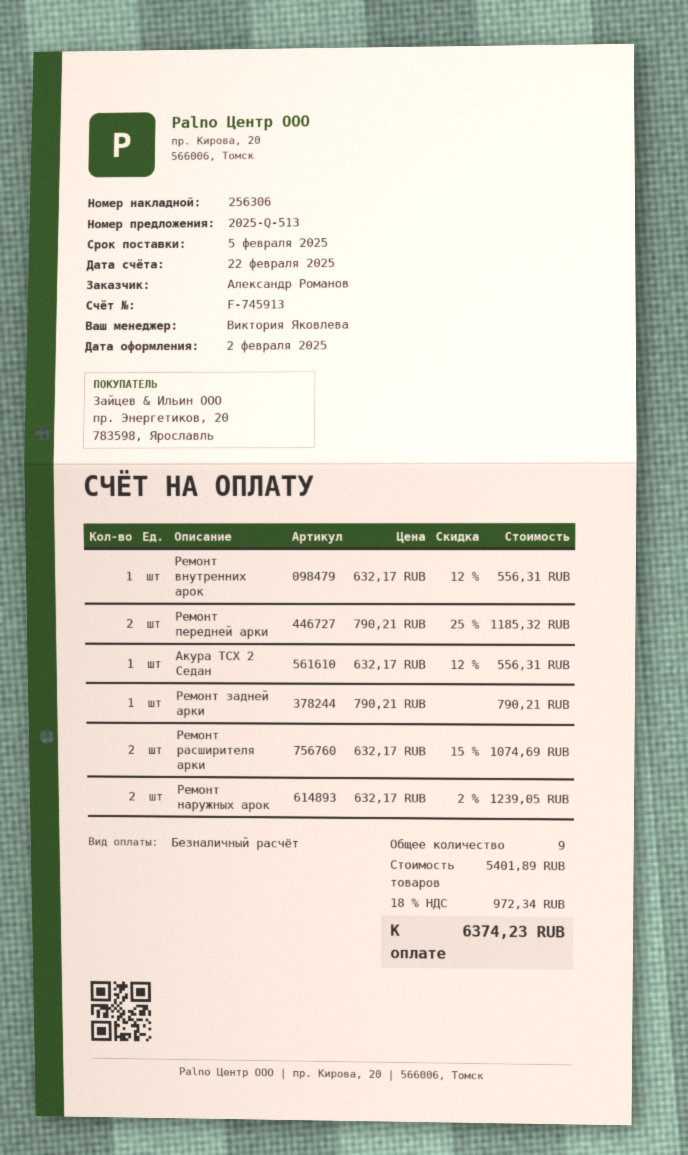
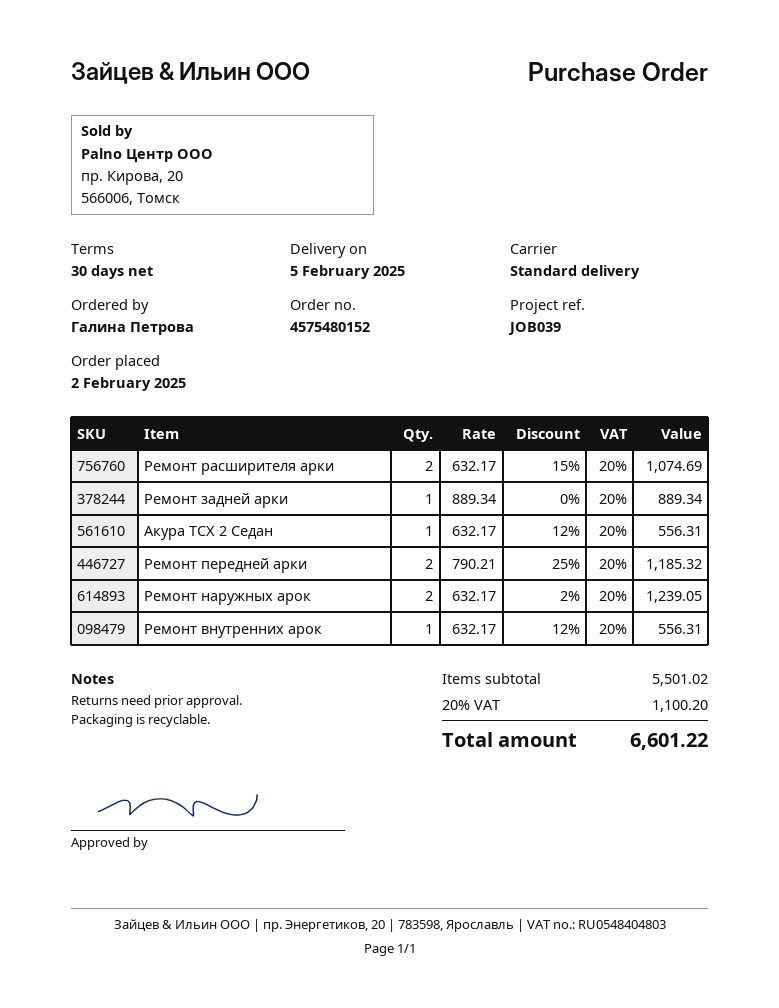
ordered by: Александр Романов -> Галина Петрова
Ремонт задней арки: 1 x 790.21 = 790.21 -> 1 x 889.34 = 889.34
subtotal: 5401.89 -> 5501.02
tax: 18% = 972.34 -> 20% = 1100.20
total: 6374.23 -> 6601.22

